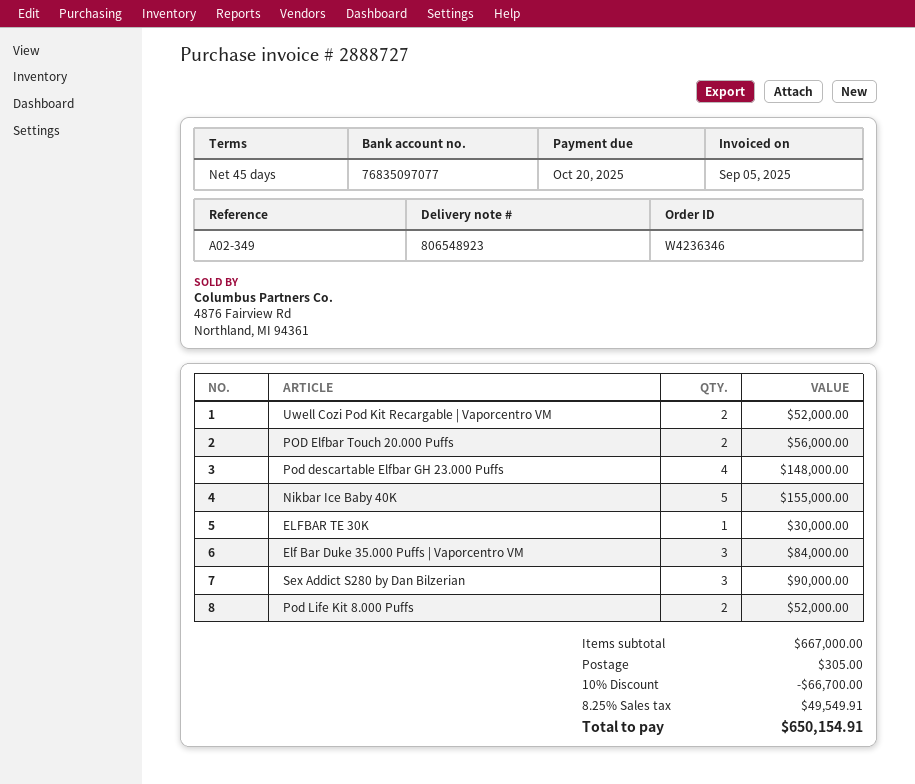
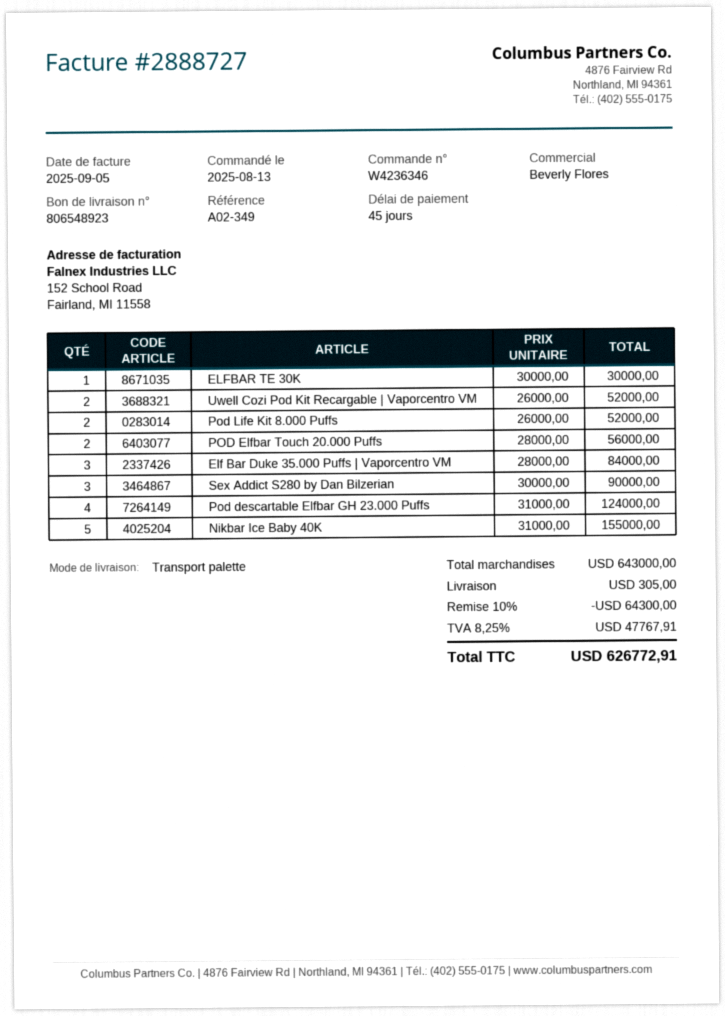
Pod descartable Elfbar GH 23.000 Puffs: 4 for 148000.00 -> 4 for 124000.00
subtotal: 667000.00 -> 643000.00
discount: 10% = 66700.00 -> 10% = 64300.00
tax: 8.25% = 49549.91 -> 8.25% = 47767.91
total: 650154.91 -> 626772.91

